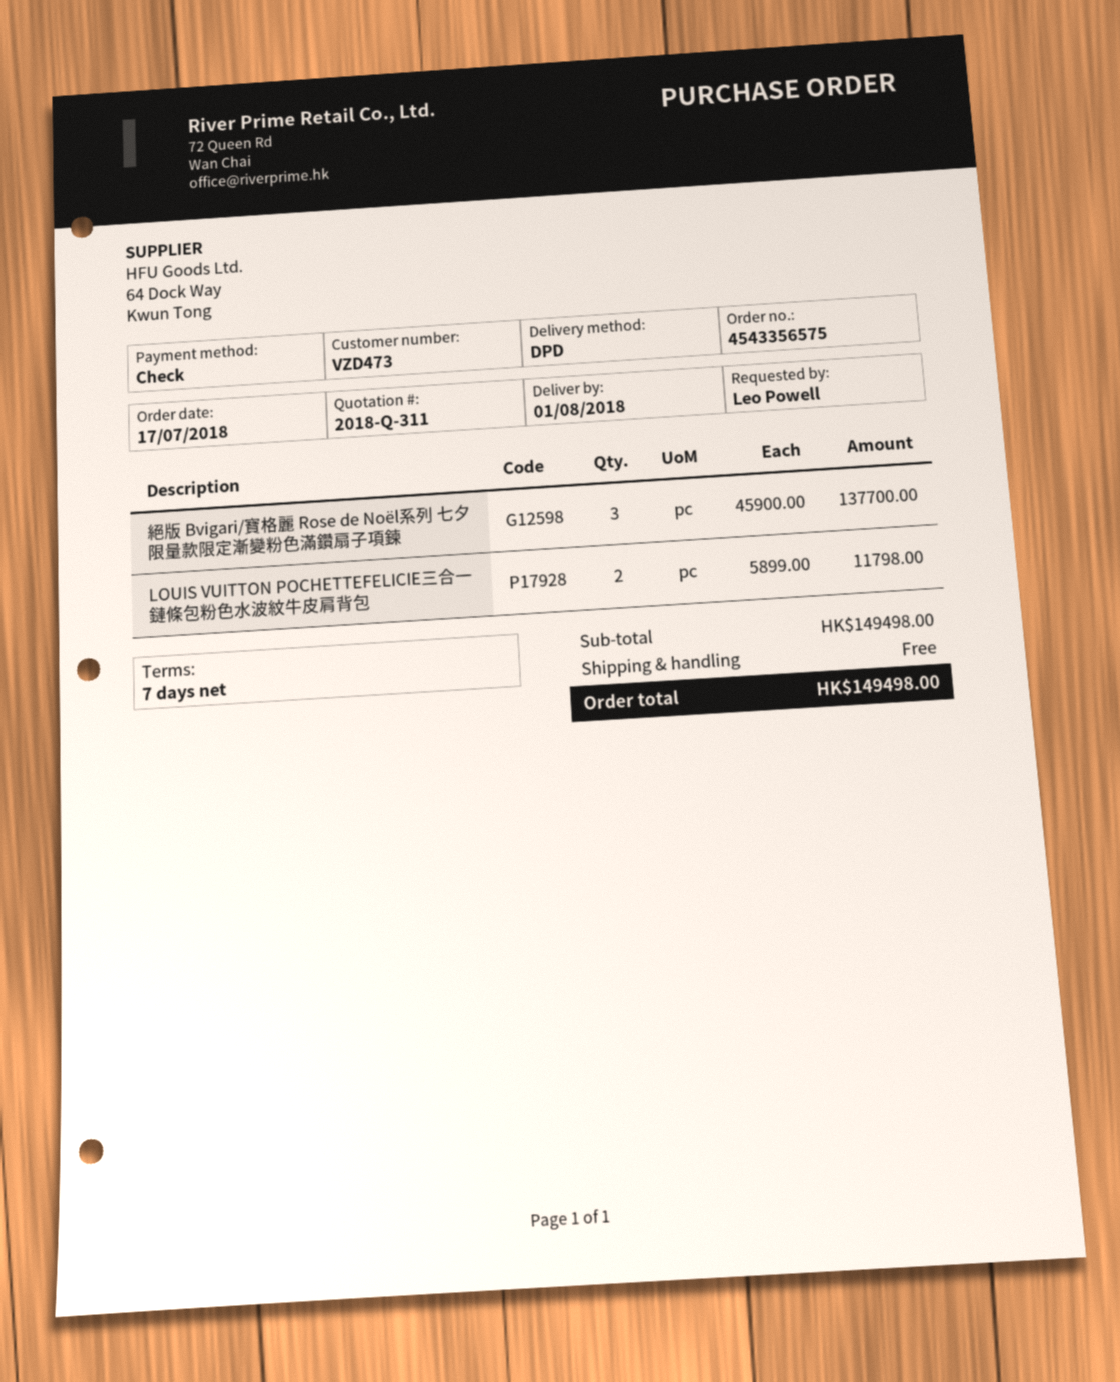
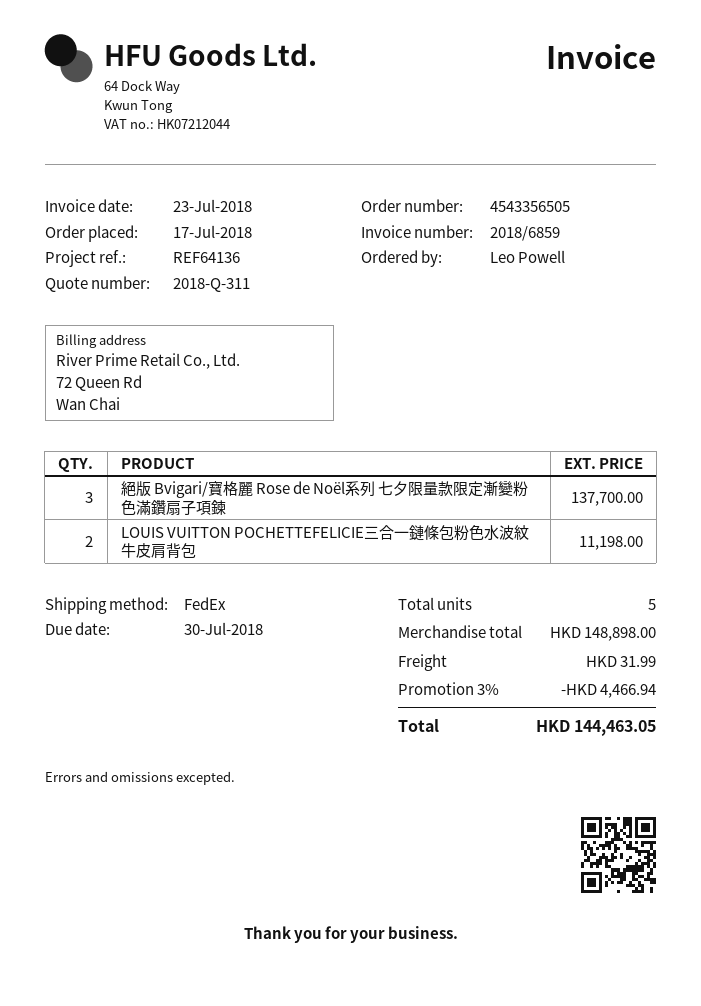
order number: 4543356575 -> 4543356505
shipping method: DPD -> FedEx
LOUIS VUITTON POCHETTEFELICIE三合一鏈條包粉色水波紋牛皮肩背包: 2 for 11798.00 -> 2 for 11198.00
subtotal: 149498.00 -> 148898.00
discount: none -> 3% = 4466.94
shipping: 0.00 -> 31.99
total: 149498.00 -> 144463.05

